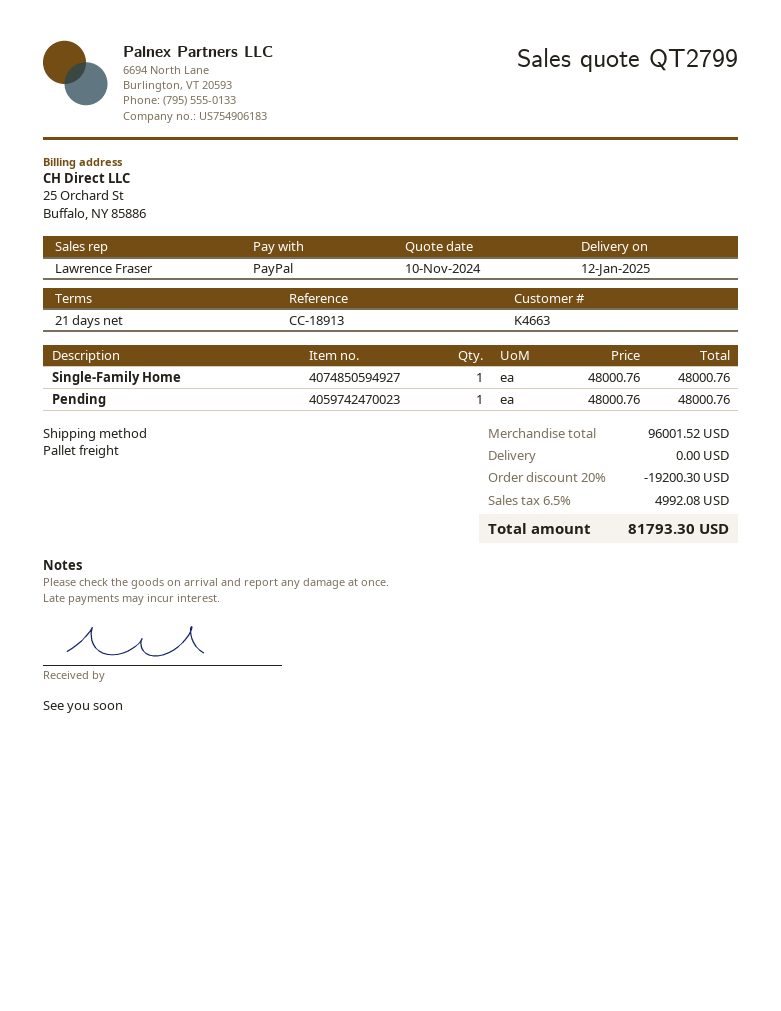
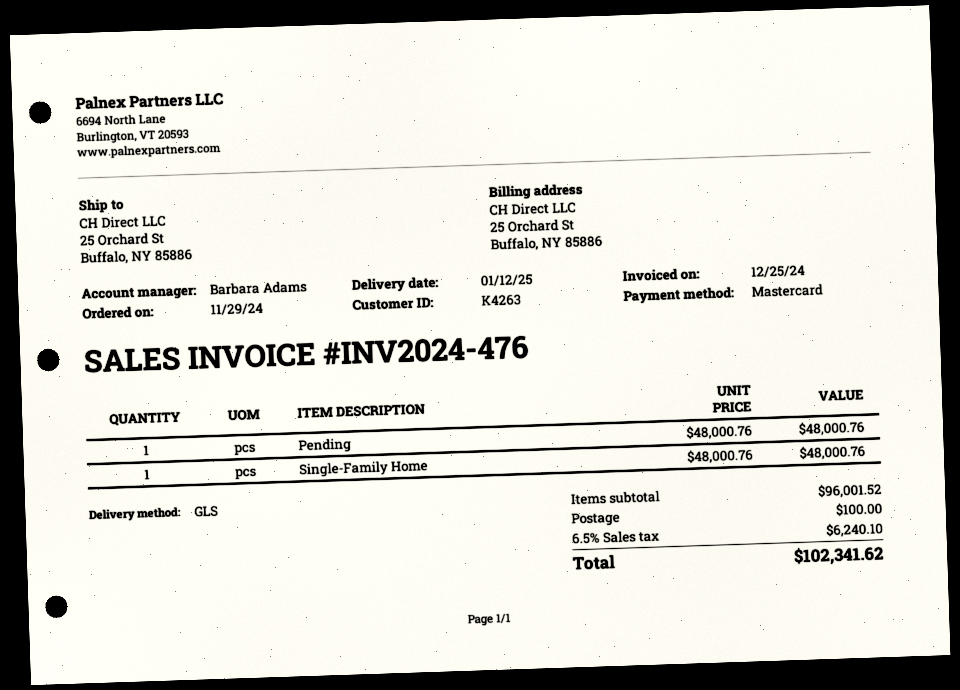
customer number: K4663 -> K4263
sales rep: Lawrence Fraser -> Barbara Adams
payment method: PayPal -> Mastercard
shipping method: pallet freight -> GLS
discount: 20% = 19200.30 -> none
shipping: 0.00 -> 100.00
tax: 6.5% = 4992.08 -> 6.5% = 6240.10
total: 81793.30 -> 102341.62

